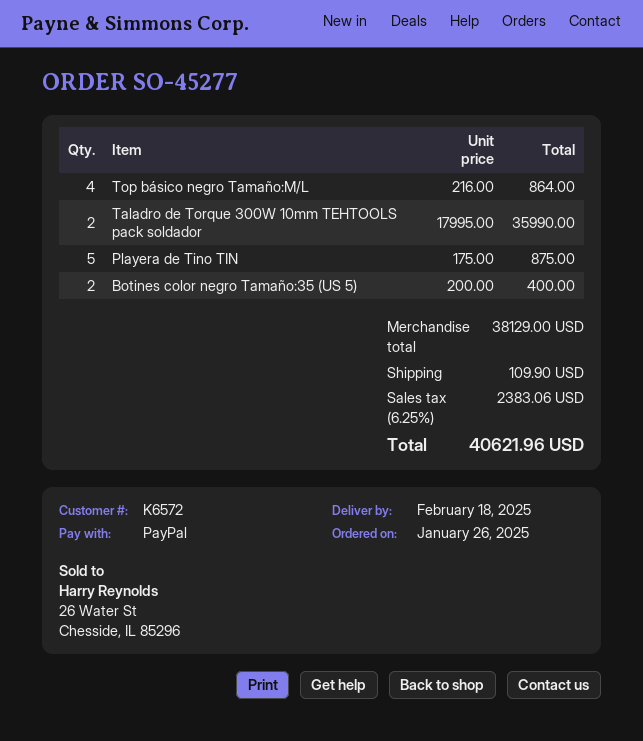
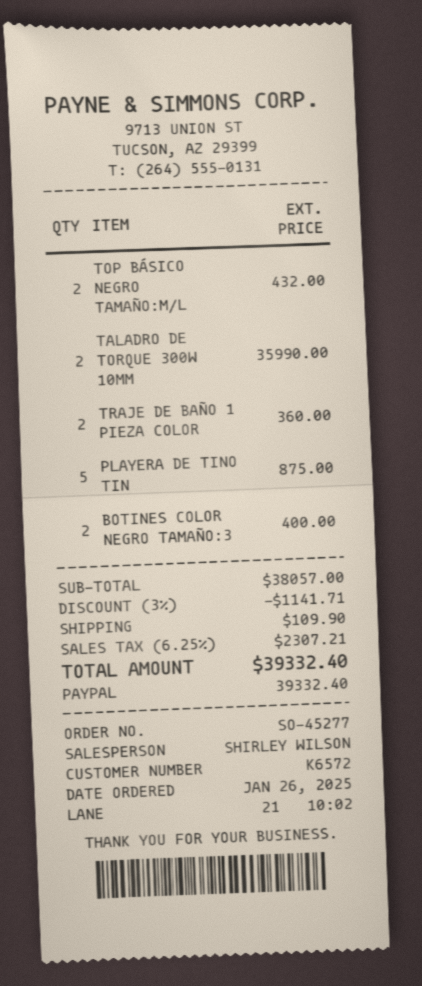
Top básico negro Tamaño:M/L: 4 for 864.00 -> 2 for 432.00
TRAJE DE BAÑO 1 PIEZA COLOR: none -> 2 for 360.00
subtotal: 38129.00 -> 38057.00
discount: none -> 3% = 1141.71
tax: 6.25% = 2383.06 -> 6.25% = 2307.21
total: 40621.96 -> 39332.40

